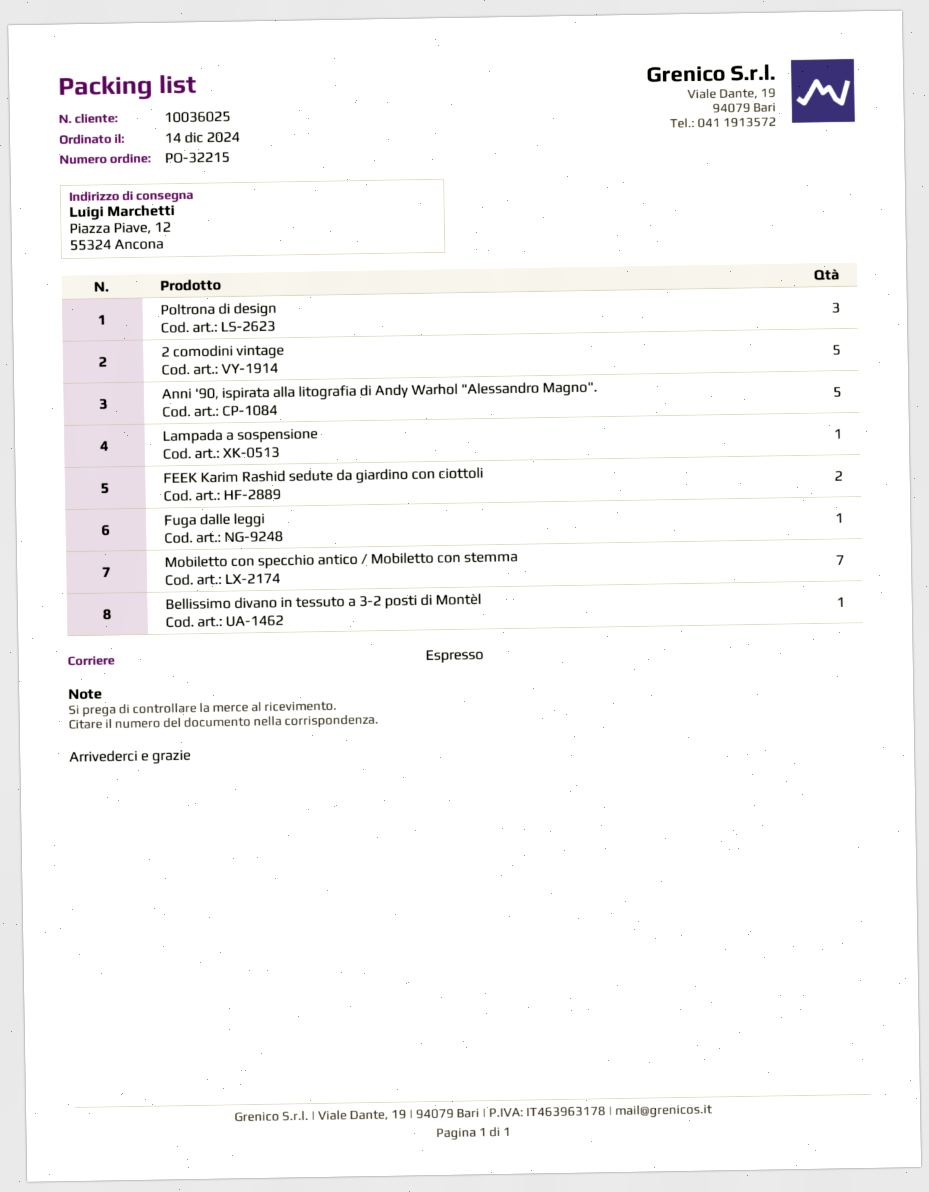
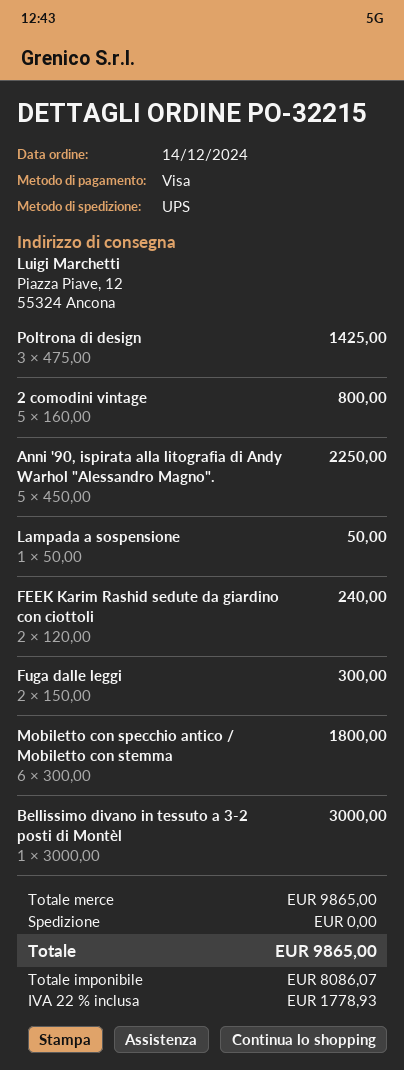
shipping method: express -> UPS
Fuga dalle leggi: 1 -> 2
Mobiletto con specchio antico / Mobiletto con stemma: 7 -> 6

